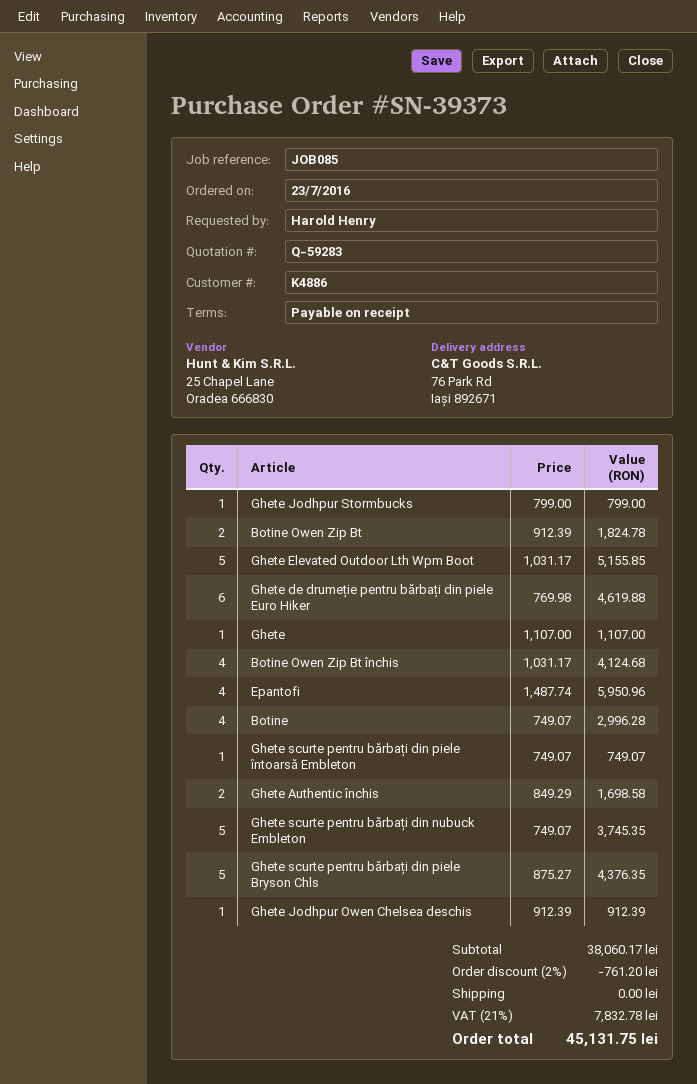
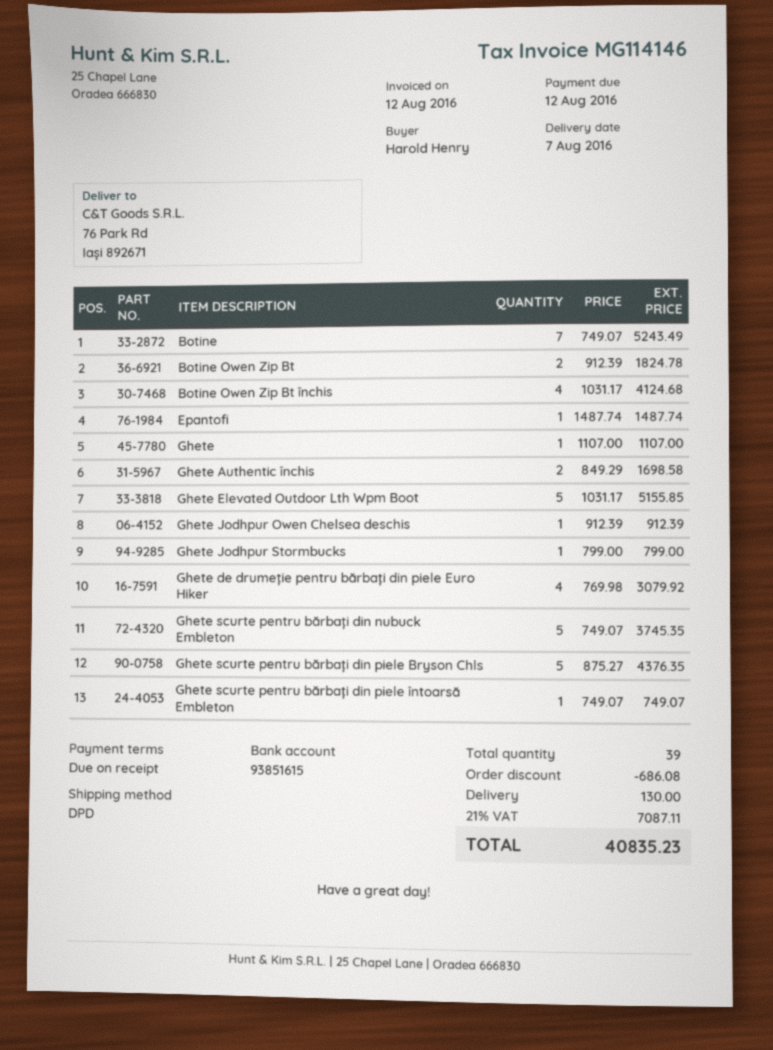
Ghete de drumeție pentru bărbați din piele Euro Hiker: 6 x 769.98 = 4619.88 -> 4 x 769.98 = 3079.92
Epantofi: 4 x 1487.74 = 5950.96 -> 1 x 1487.74 = 1487.74
Botine: 4 x 749.07 = 2996.28 -> 7 x 749.07 = 5243.49
discount: 761.20 -> 686.08
shipping: 0.00 -> 130.00
tax: 21% = 7832.78 -> 21% = 7087.11
total: 45131.75 -> 40835.23

